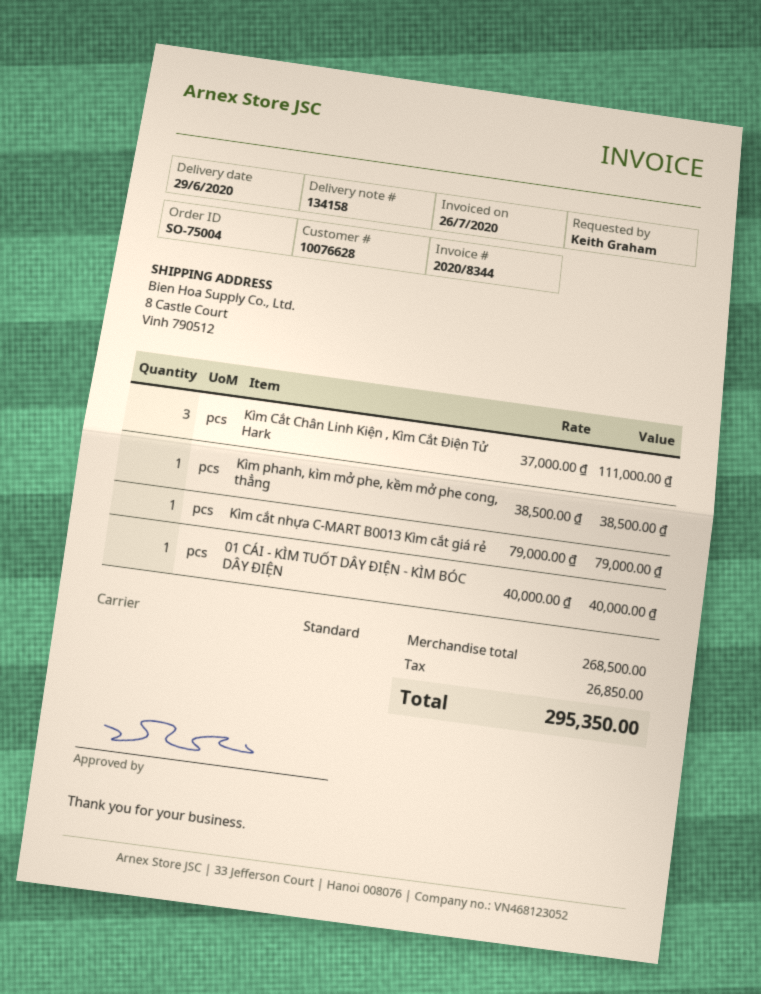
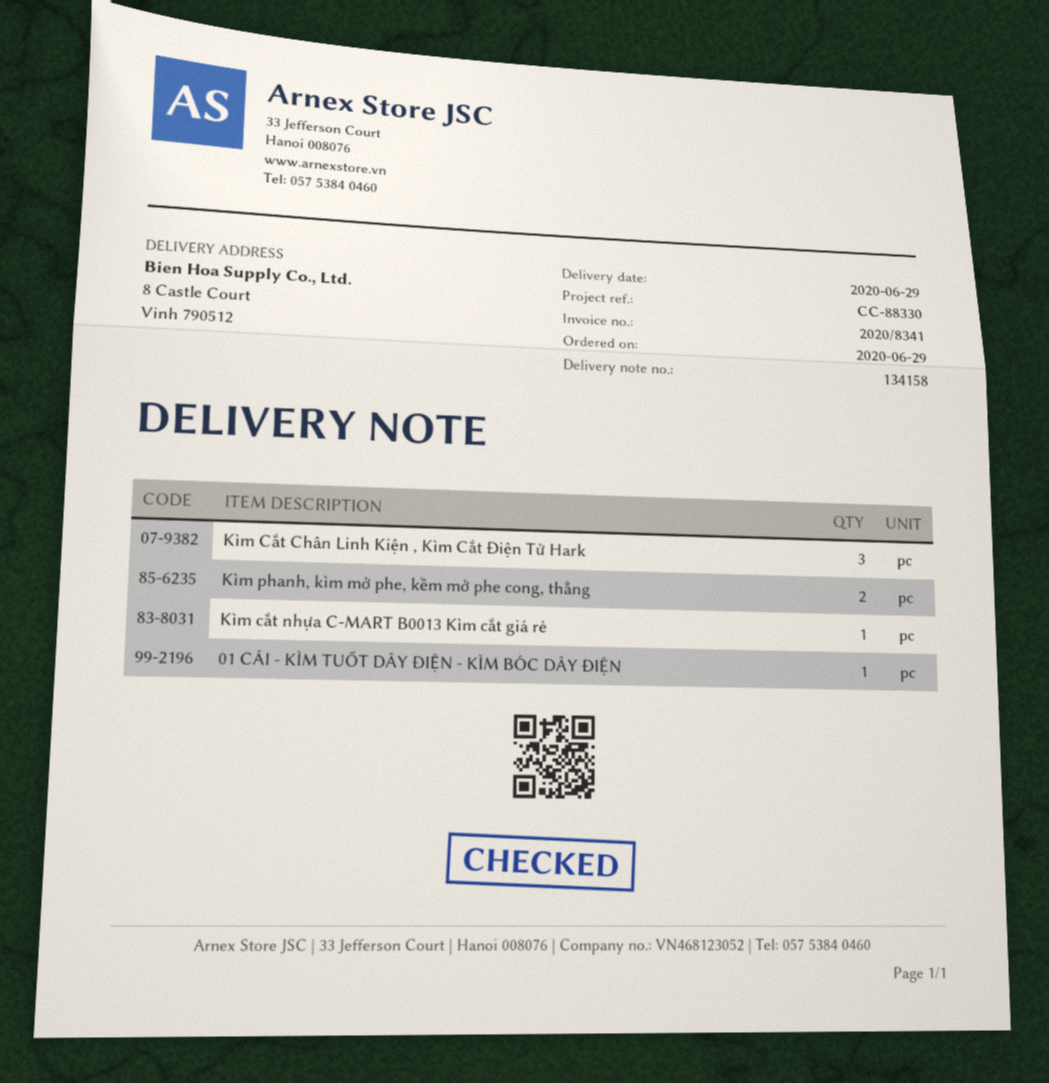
invoice number: 2020/8344 -> 2020/8341
Kìm phanh, kìm mở phe, kềm mở phe cong, thẳng: 1 -> 2

